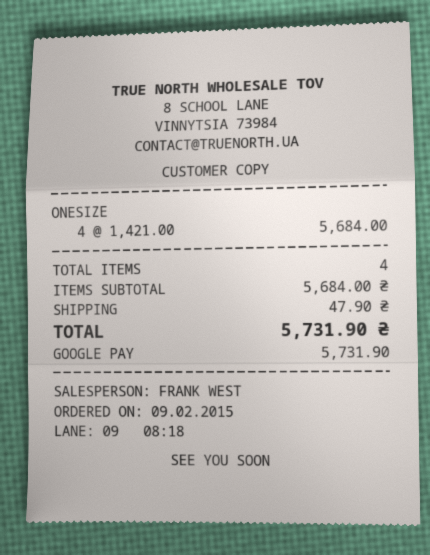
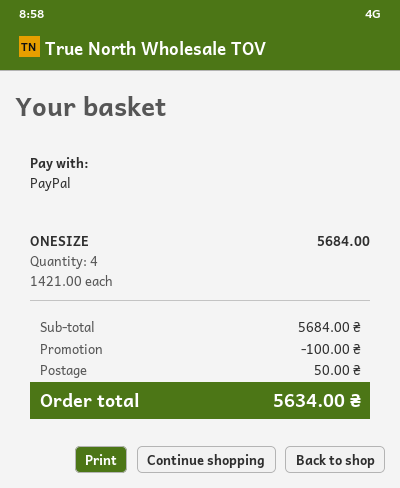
payment method: Google Pay -> PayPal
discount: none -> 100.00
shipping: 47.90 -> 50.00
total: 5731.90 -> 5634.00

